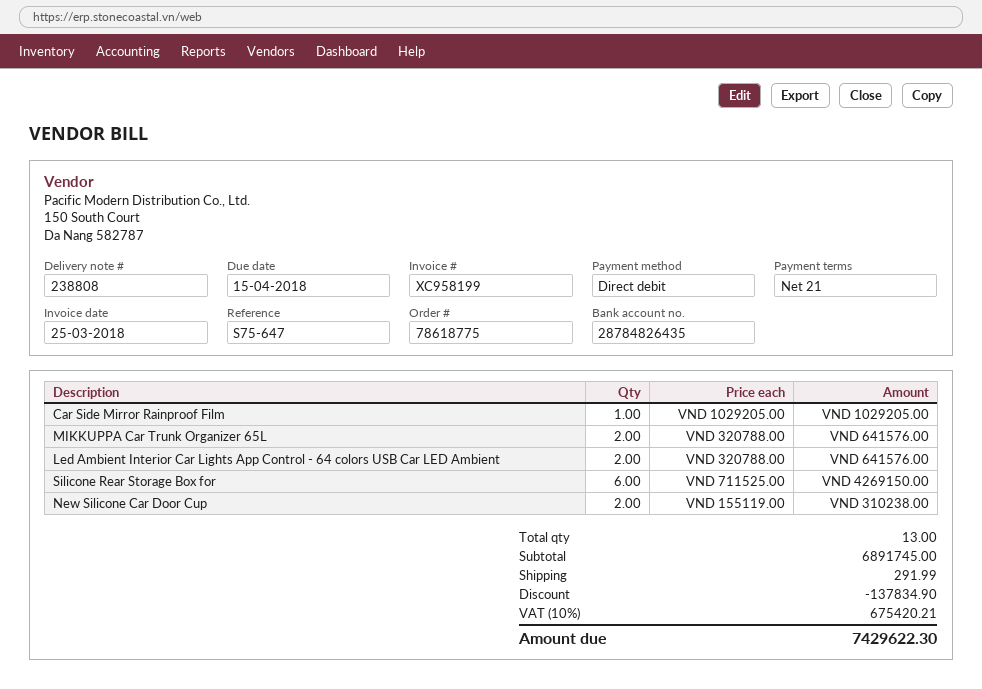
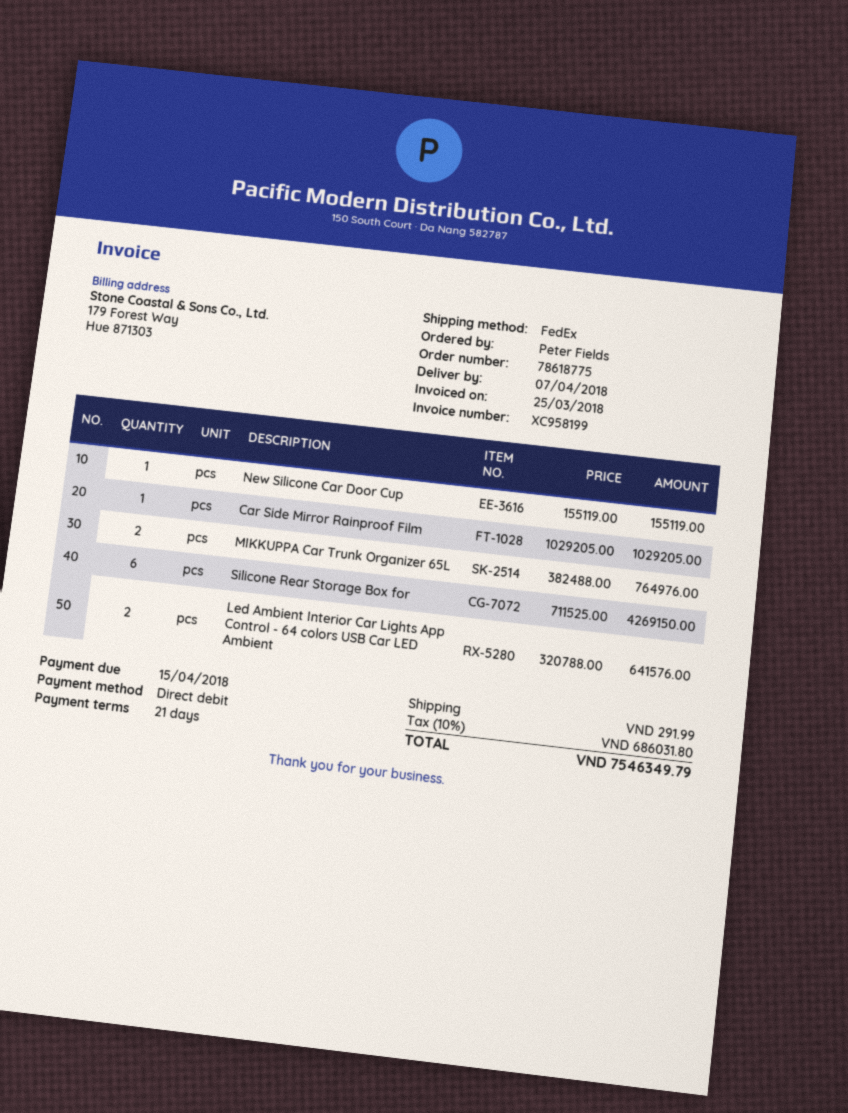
MIKKUPPA Car Trunk Organizer 65L: 2 x 320788.00 = 641576.00 -> 2 x 382488.00 = 764976.00
New Silicone Car Door Cup: 2 x 155119.00 = 310238.00 -> 1 x 155119.00 = 155119.00
discount: 137834.90 -> none
tax: 10% = 675420.21 -> 10% = 686031.80
total: 7429622.30 -> 7546349.79

